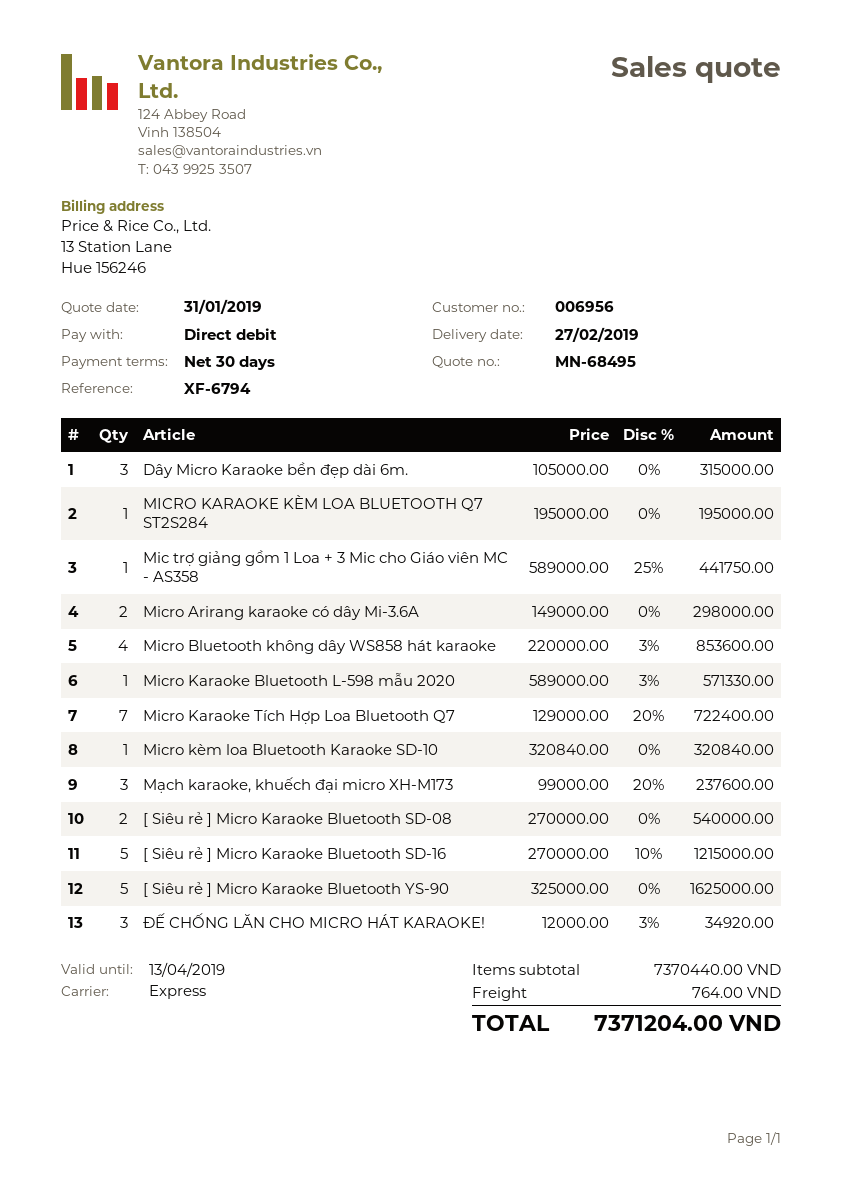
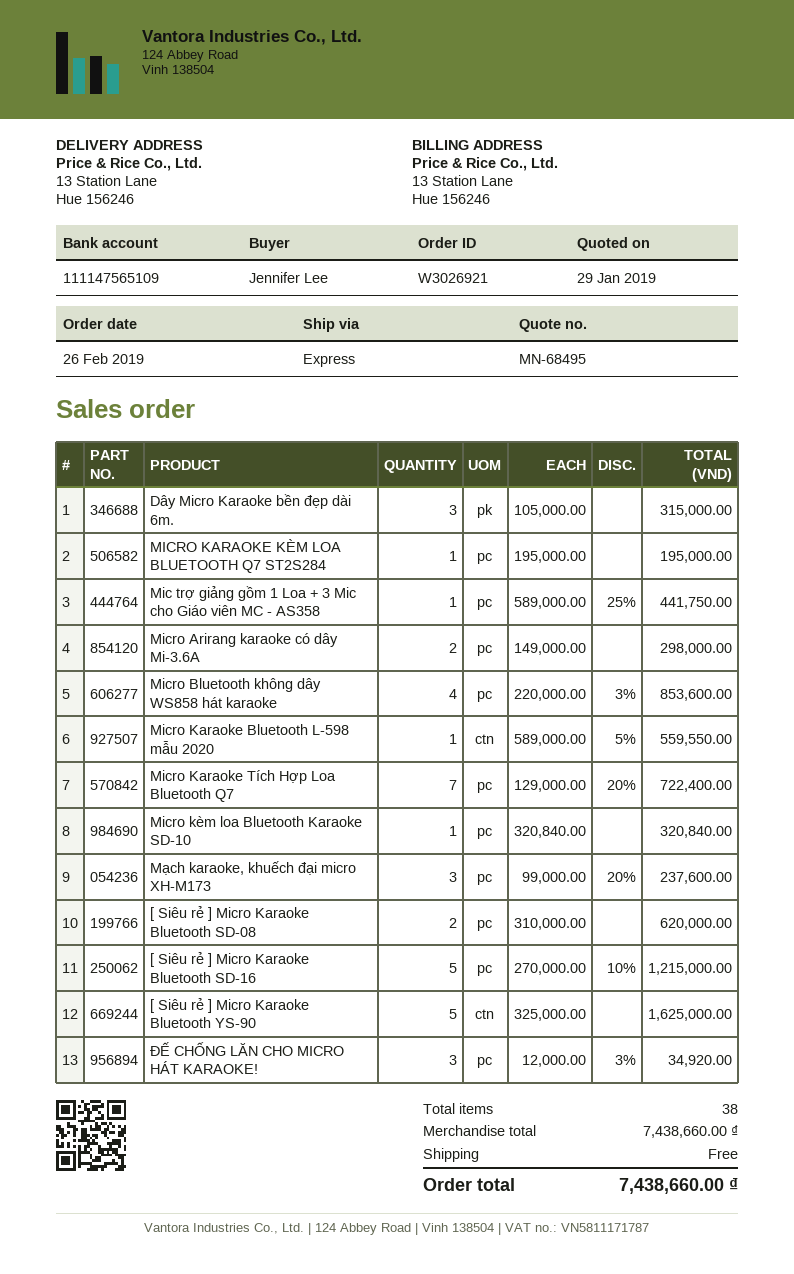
quote date: 2019-01-31 -> 2019-01-29
Micro Karaoke Bluetooth L-598 mẫu 2020: 1 x 589000.00 - 3% = 571330.00 -> 1 x 589000.00 - 5% = 559550.00
[ Siêu rẻ ] Micro Karaoke Bluetooth SD-08: 2 x 270000.00 = 540000.00 -> 2 x 310000.00 = 620000.00
subtotal: 7370440.00 -> 7438660.00
shipping: 764.00 -> 0.00
total: 7371204.00 -> 7438660.00

